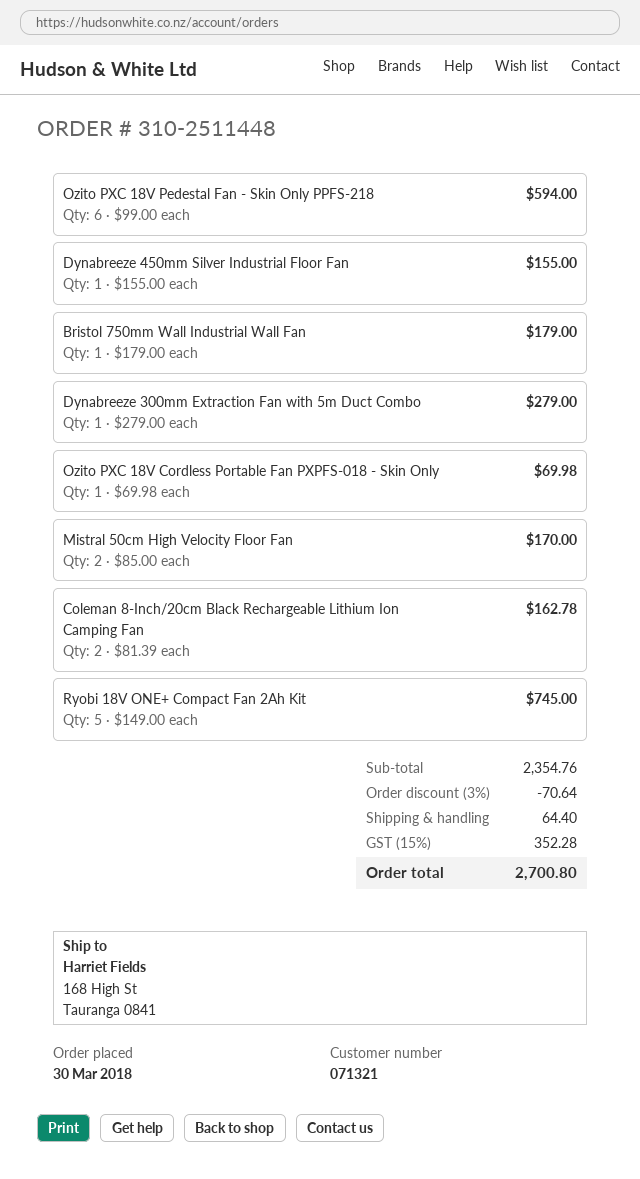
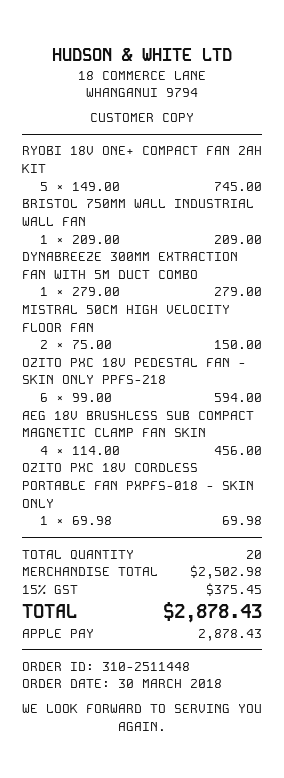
Dynabreeze 450mm Silver Industrial Floor Fan: 1 x 155.00 = 155.00 -> none
Bristol 750mm Wall Industrial Wall Fan: 1 x 179.00 = 179.00 -> 1 x 209.00 = 209.00
Mistral 50cm High Velocity Floor Fan: 2 x 85.00 = 170.00 -> 2 x 75.00 = 150.00
Coleman 8-Inch/20cm Black Rechargeable Lithium Ion Camping Fan: 2 x 81.39 = 162.78 -> none
AEG 18V BRUSHLESS SUB COMPACT MAGNETIC CLAMP FAN SKIN: none -> 4 x 114.00 = 456.00
subtotal: 2354.76 -> 2502.98
discount: 3% = 70.64 -> none
shipping: 64.40 -> none
tax: 15% = 352.28 -> 15% = 375.45
total: 2700.80 -> 2878.43

